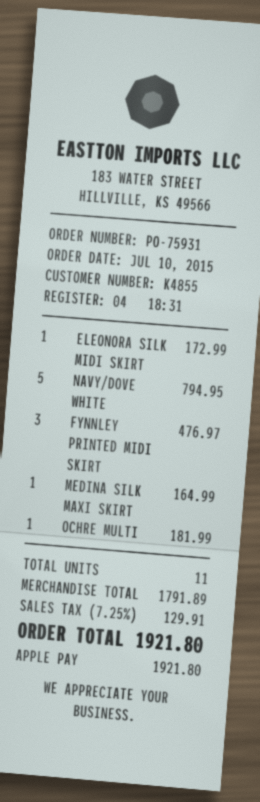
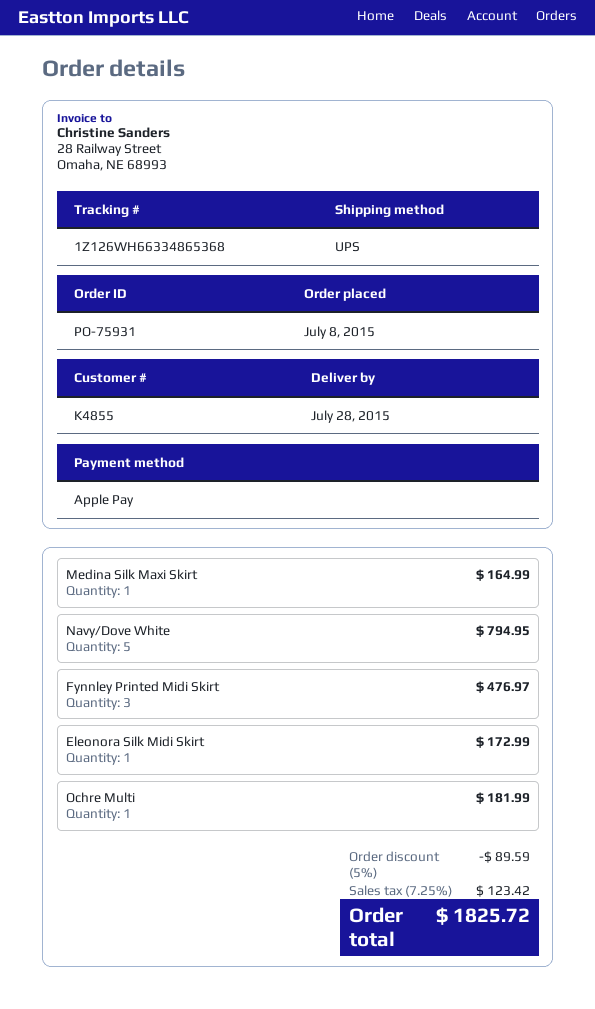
order date: 2015-07-10 -> 2015-07-08
discount: none -> 5% = 89.59
tax: 7.25% = 129.91 -> 7.25% = 123.42
total: 1921.80 -> 1825.72

